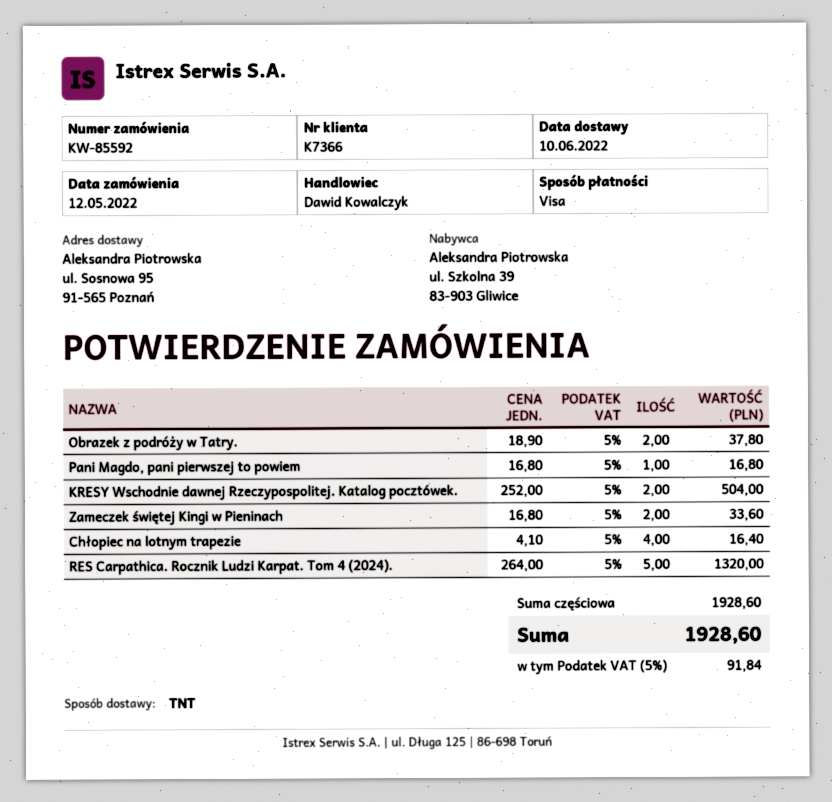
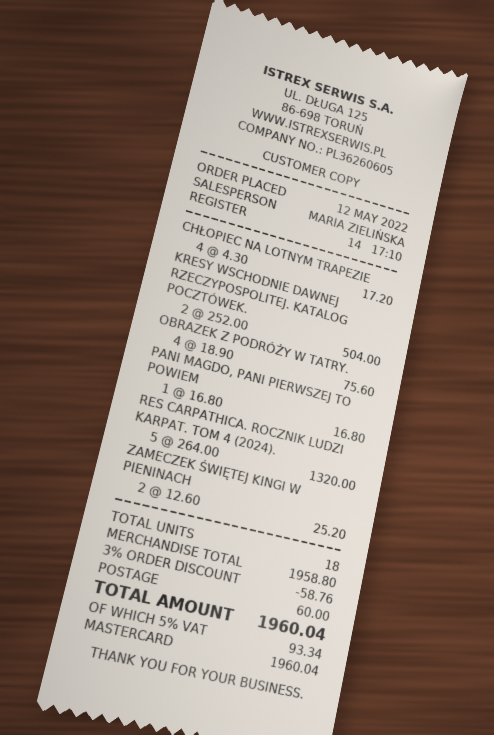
sales rep: Dawid Kowalczyk -> MARIA ZIELIŃSKA
payment method: Visa -> Mastercard
Obrazek z podróży w Tatry.: 2 x 18.90 = 37.80 -> 4 x 18.90 = 75.60
Zameczek świętej Kingi w Pieninach: 2 x 16.80 = 33.60 -> 2 x 12.60 = 25.20
Chłopiec na lotnym trapezie: 4 x 4.10 = 16.40 -> 4 x 4.30 = 17.20
subtotal: 1928.60 -> 1958.80
discount: none -> 3% = 58.76
shipping: none -> 60.00
tax: 5% = 91.84 -> 5% = 93.34
total: 1928.60 -> 1960.04

